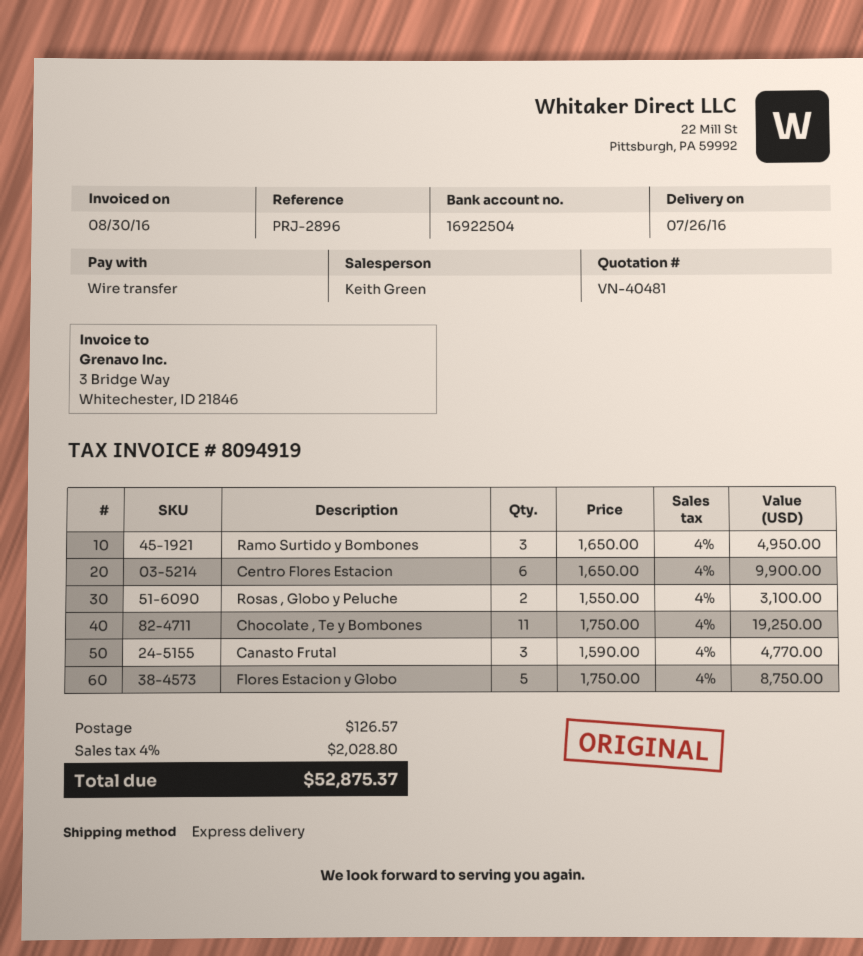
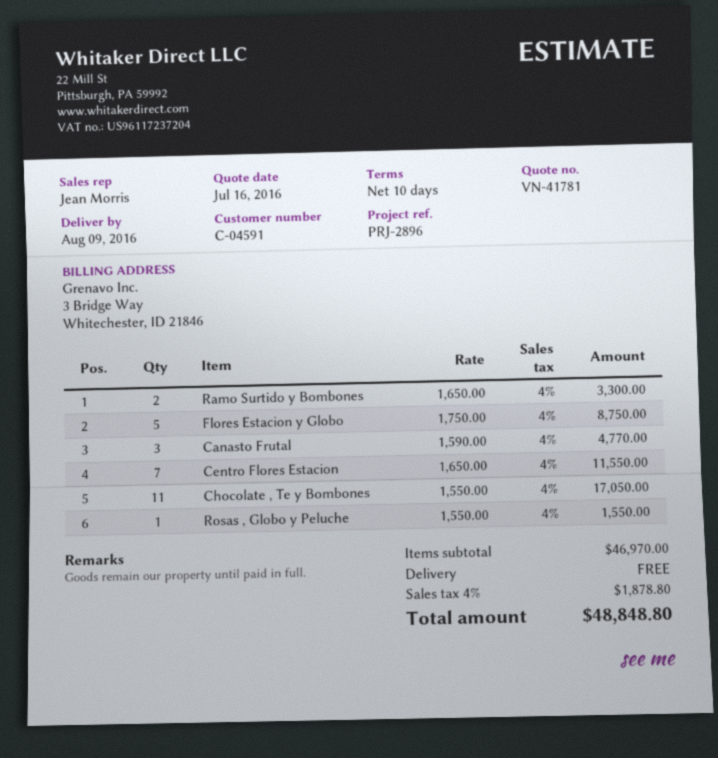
quote number: VN-40481 -> VN-41781
delivery date: 2016-07-26 -> 2016-08-09
sales rep: Keith Green -> Jean Morris
Ramo Surtido y Bombones: 3 x 1650.00 = 4950.00 -> 2 x 1650.00 = 3300.00
Centro Flores Estacion: 6 x 1650.00 = 9900.00 -> 7 x 1650.00 = 11550.00
Rosas , Globo y Peluche: 2 x 1550.00 = 3100.00 -> 1 x 1550.00 = 1550.00
Chocolate , Te y Bombones: 11 x 1750.00 = 19250.00 -> 11 x 1550.00 = 17050.00
shipping: 126.57 -> 0.00
tax: 4% = 2028.80 -> 4% = 1878.80
total: 52875.37 -> 48848.80

